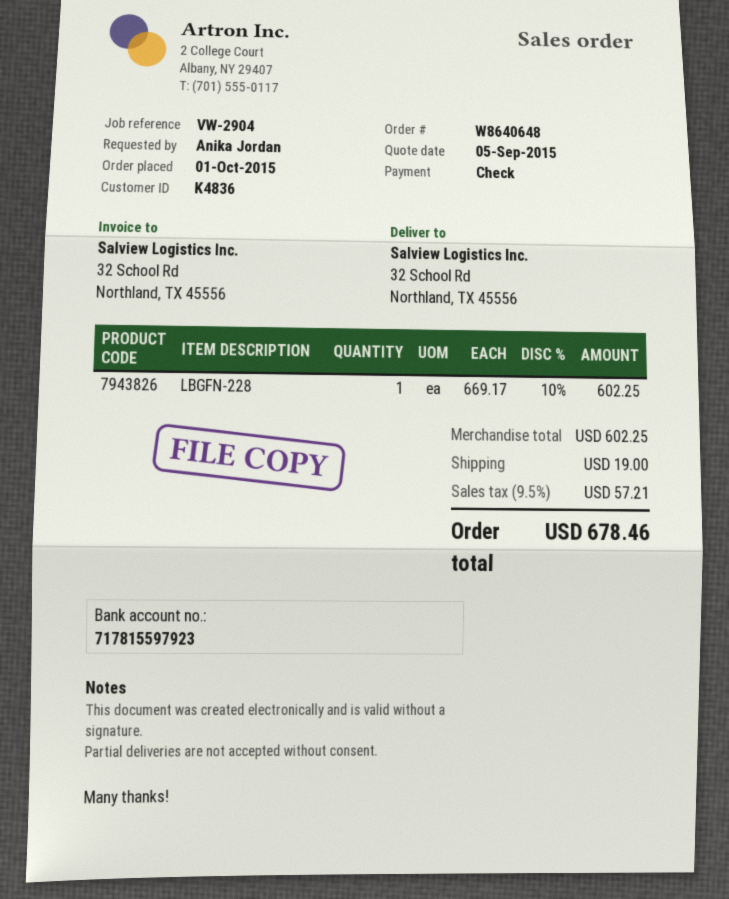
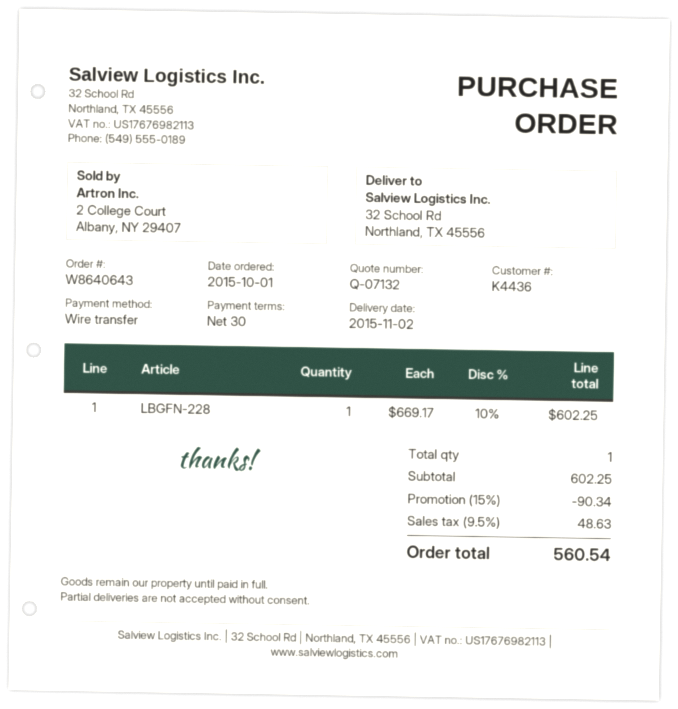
order number: W8640648 -> W8640643
customer number: K4836 -> K4436
payment method: cheque -> bank transfer
discount: none -> 15% = 90.34
shipping: 19.00 -> none
tax: 9.5% = 57.21 -> 9.5% = 48.63
total: 678.46 -> 560.54

